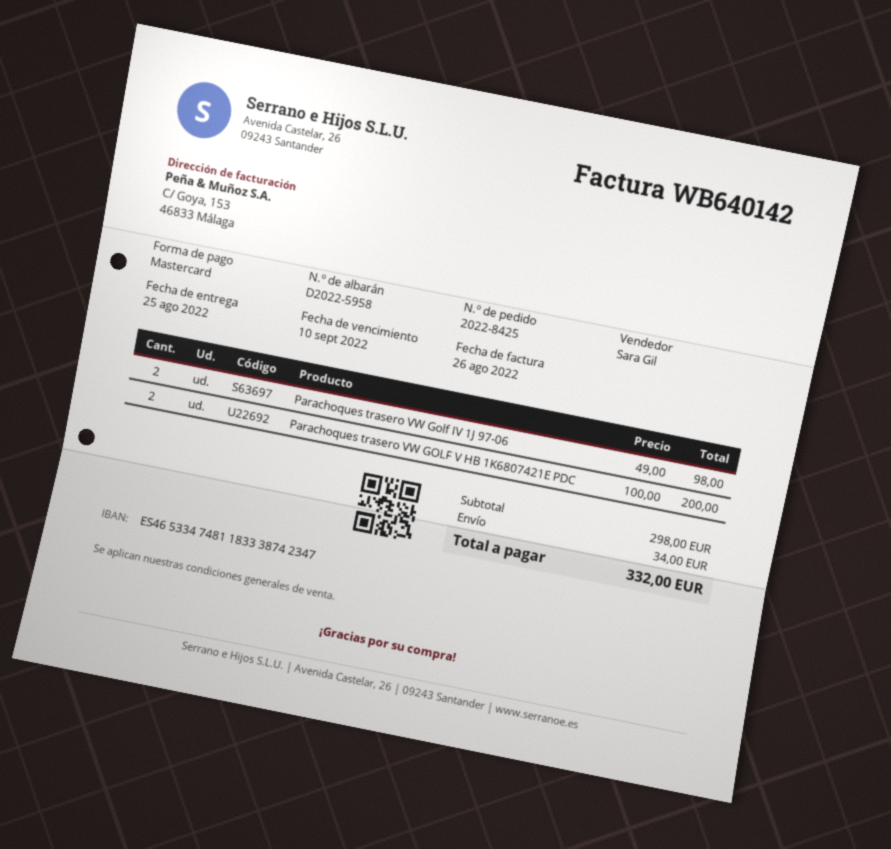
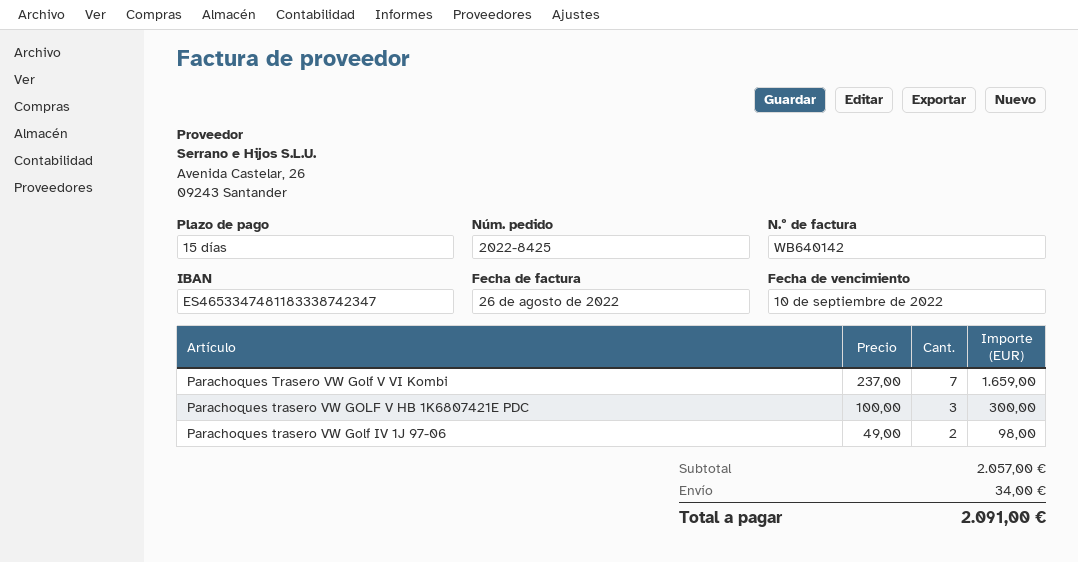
Parachoques trasero VW GOLF V HB 1K6807421E PDC: 2 x 100.00 = 200.00 -> 3 x 100.00 = 300.00
Parachoques Trasero VW Golf V VI Kombi: none -> 7 x 237.00 = 1659.00
subtotal: 298.00 -> 2057.00
total: 332.00 -> 2091.00

